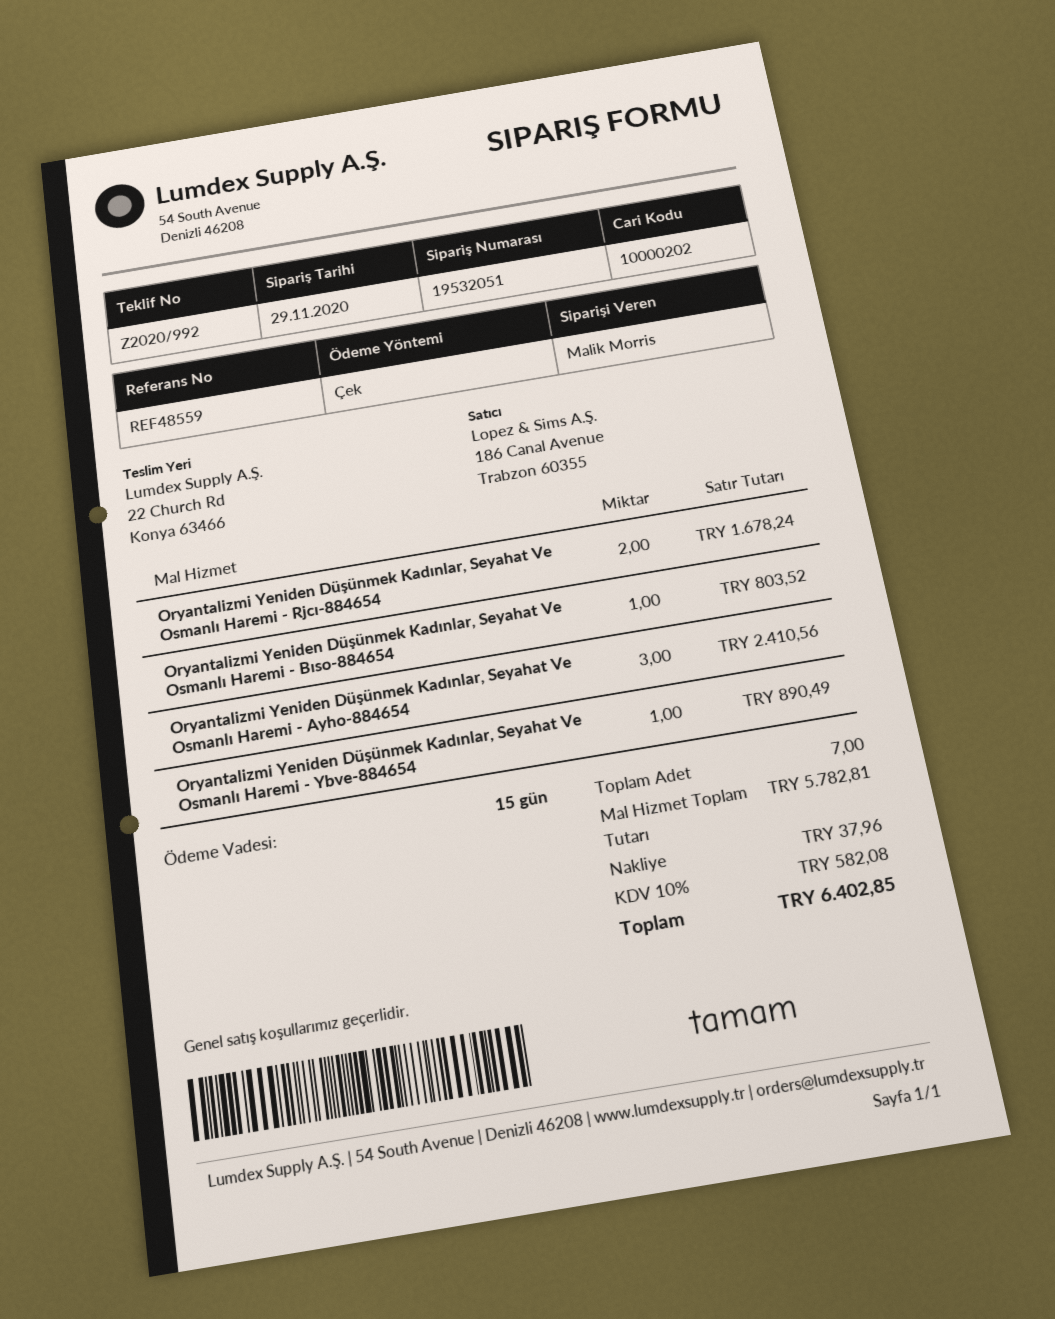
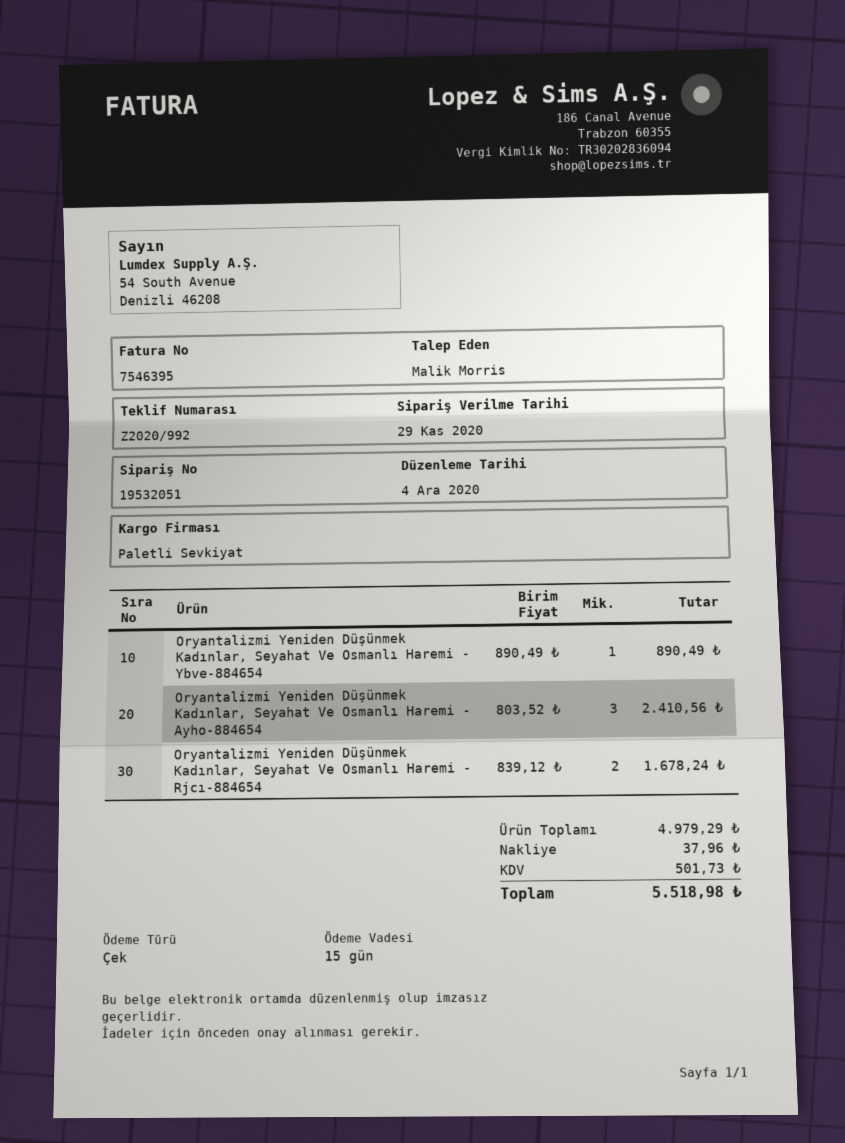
Oryantalizmi Yeniden Düşünmek Kadınlar, Seyahat Ve Osmanlı Haremi - Bıso-884654: 1 for 803.52 -> none
subtotal: 5782.81 -> 4979.29
tax: 582.08 -> 501.73
total: 6402.85 -> 5518.98

